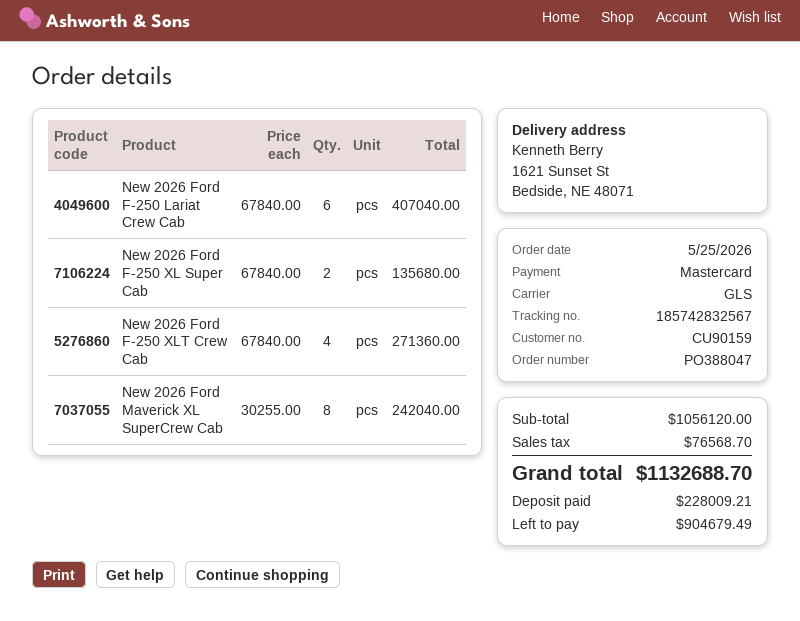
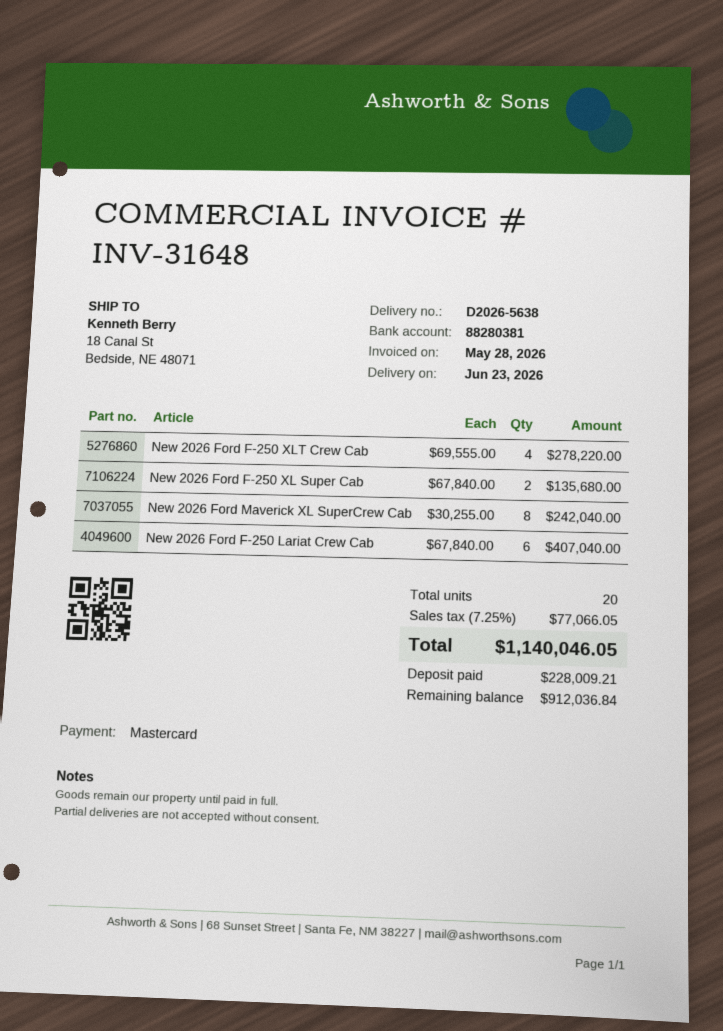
ship to: 1621 Sunset St, Bedside, NE 48071 -> 18 Canal St, Bedside, NE 48071
New 2026 Ford F-250 XLT Crew Cab: 4 x 67840.00 = 271360.00 -> 4 x 69555.00 = 278220.00
tax: 76568.70 -> 77066.05
total: 1132688.70 -> 1140046.05
balance: 904679.49 -> 912036.84

